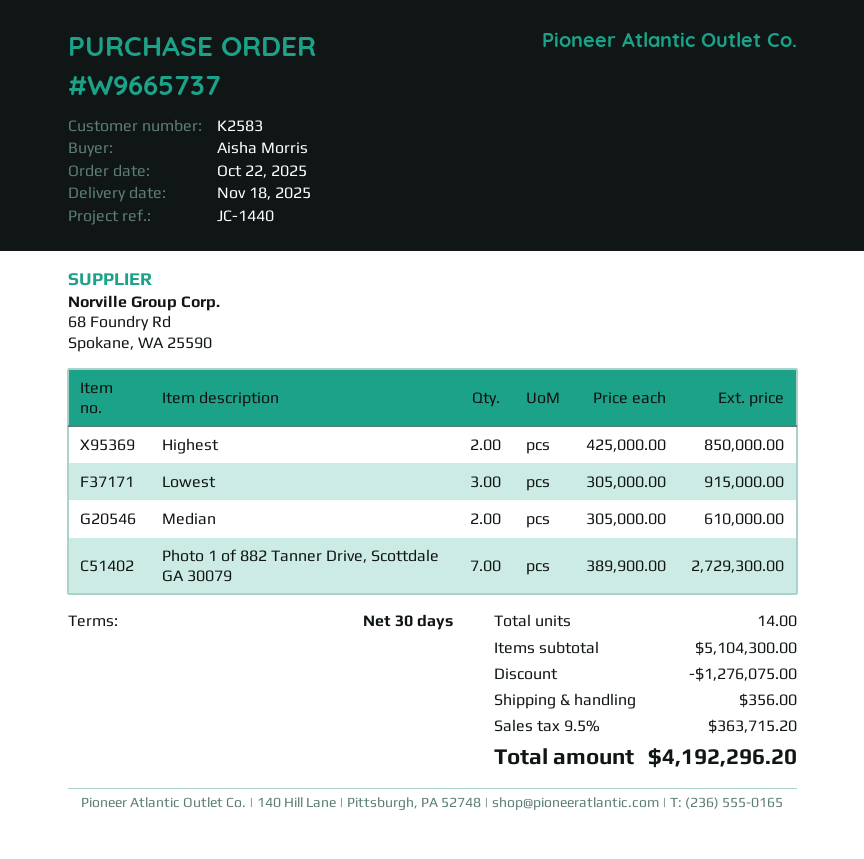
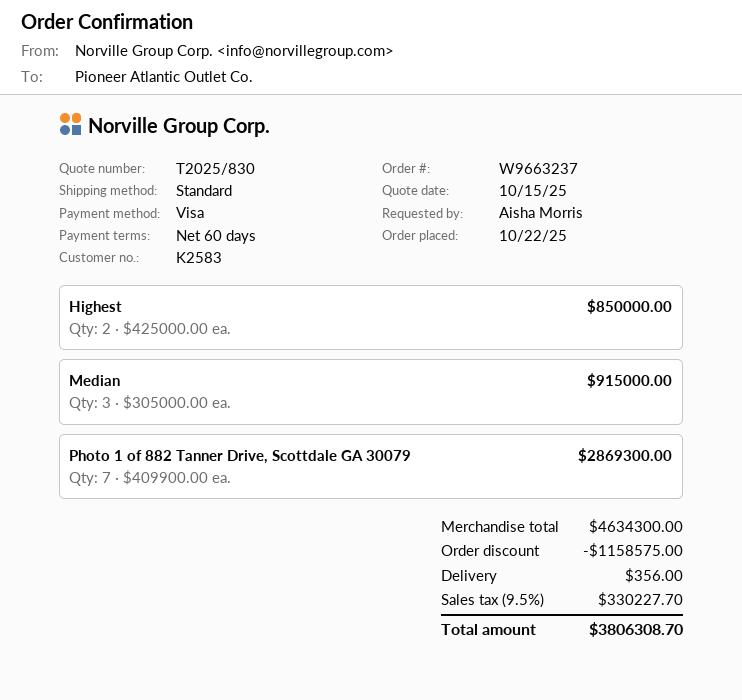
order number: W9665737 -> W9663237
payment terms: 30 days -> 60 days
Lowest: 3 x 305000.00 = 915000.00 -> none
Median: 2 x 305000.00 = 610000.00 -> 3 x 305000.00 = 915000.00
Photo 1 of 882 Tanner Drive, Scottdale GA 30079: 7 x 389900.00 = 2729300.00 -> 7 x 409900.00 = 2869300.00
subtotal: 5104300.00 -> 4634300.00
discount: 1276075.00 -> 1158575.00
tax: 9.5% = 363715.20 -> 9.5% = 330227.70
total: 4192296.20 -> 3806308.70

